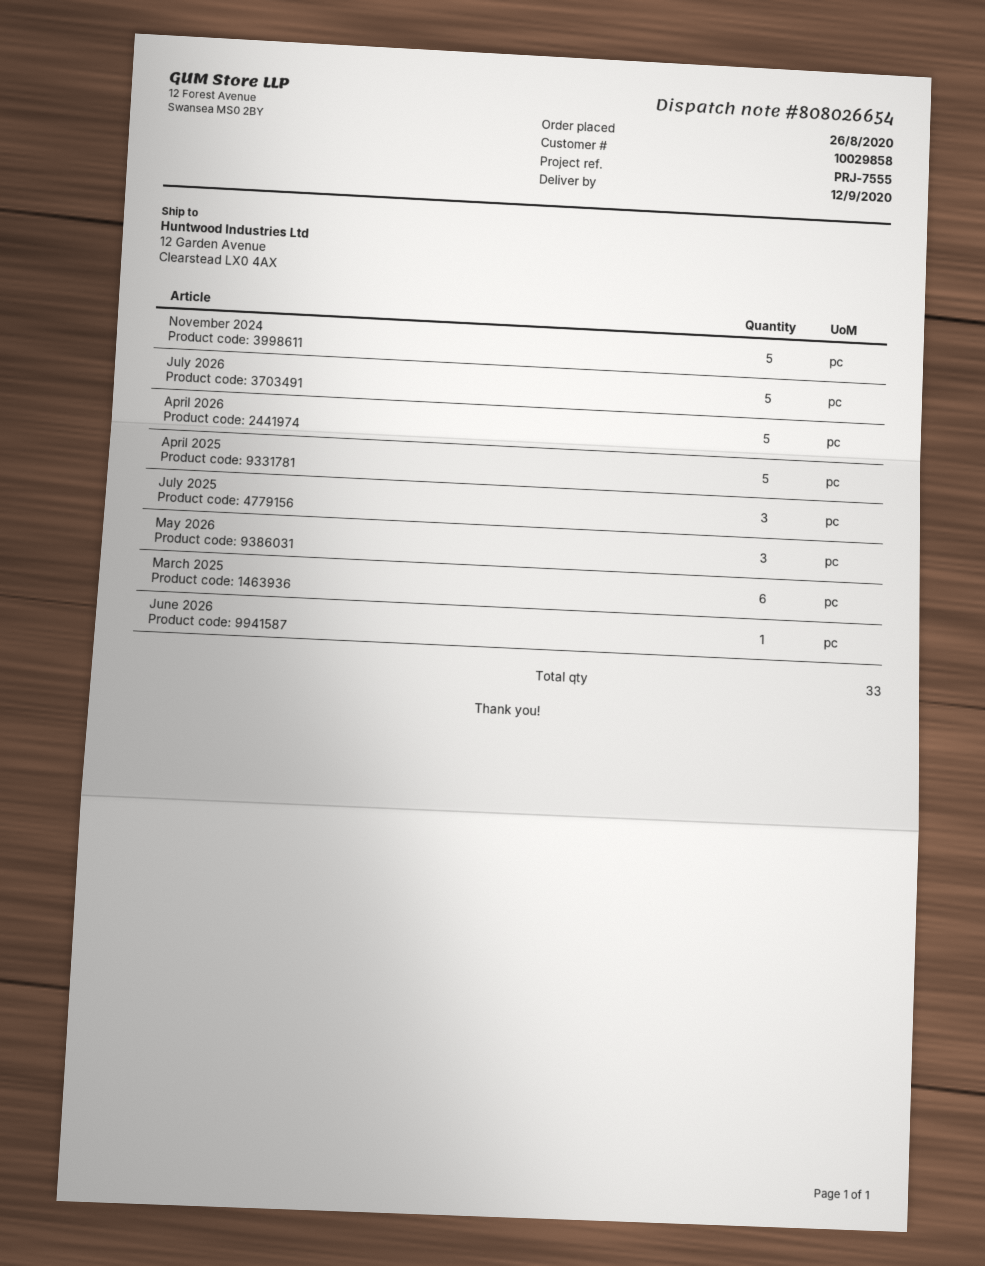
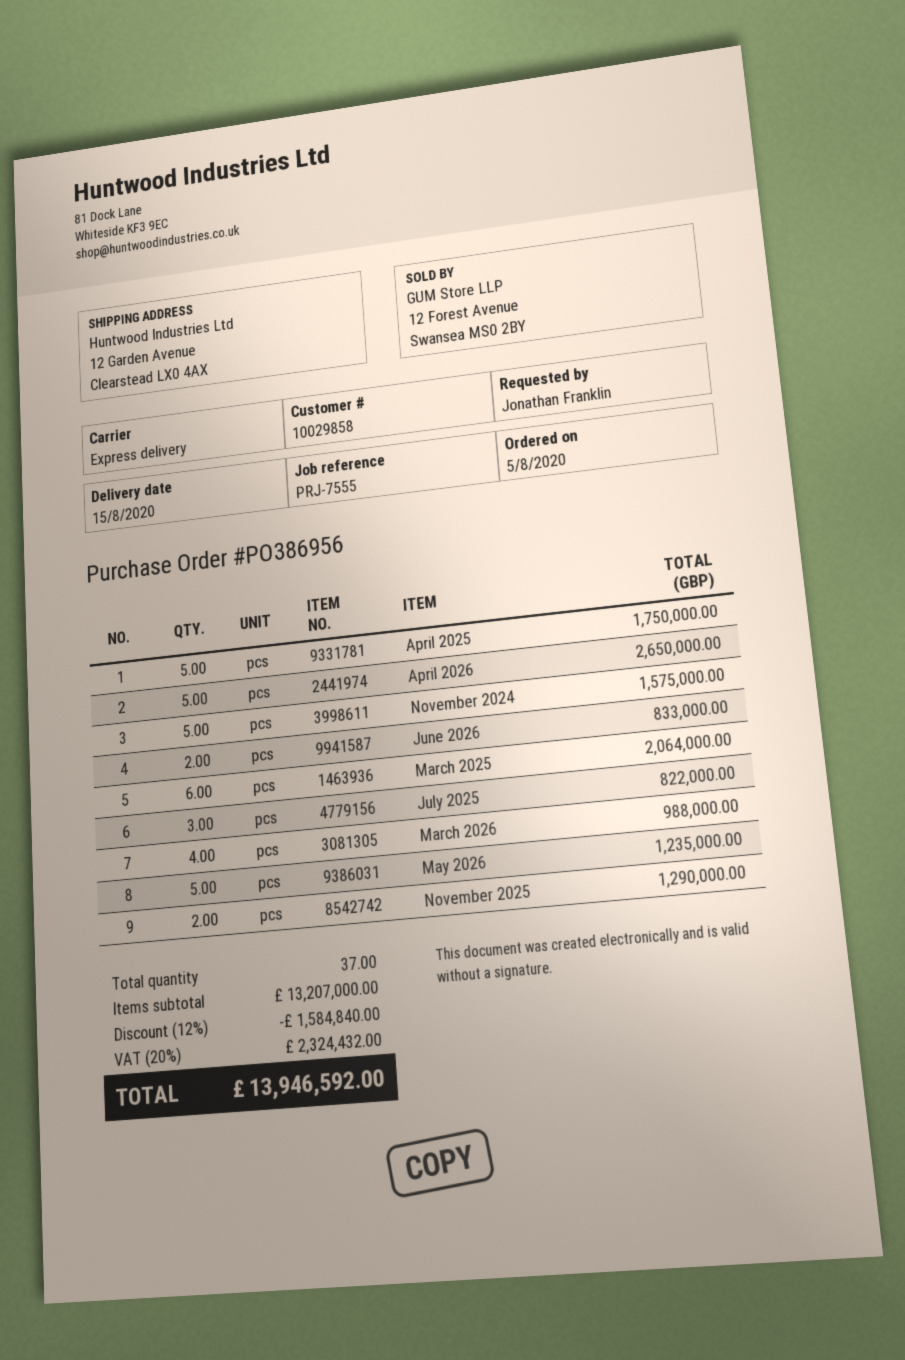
order date: 2020-08-26 -> 2020-08-05
delivery date: 2020-09-12 -> 2020-08-15
July 2026: 5 -> none
May 2026: 3 -> 5
June 2026: 1 -> 2
March 2026: none -> 4
November 2025: none -> 2
total quantity: 33 -> 37

